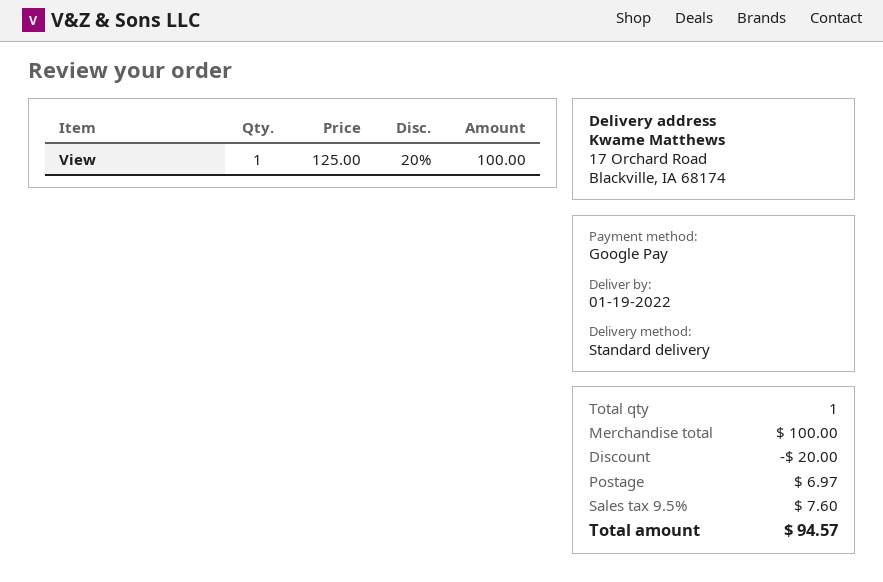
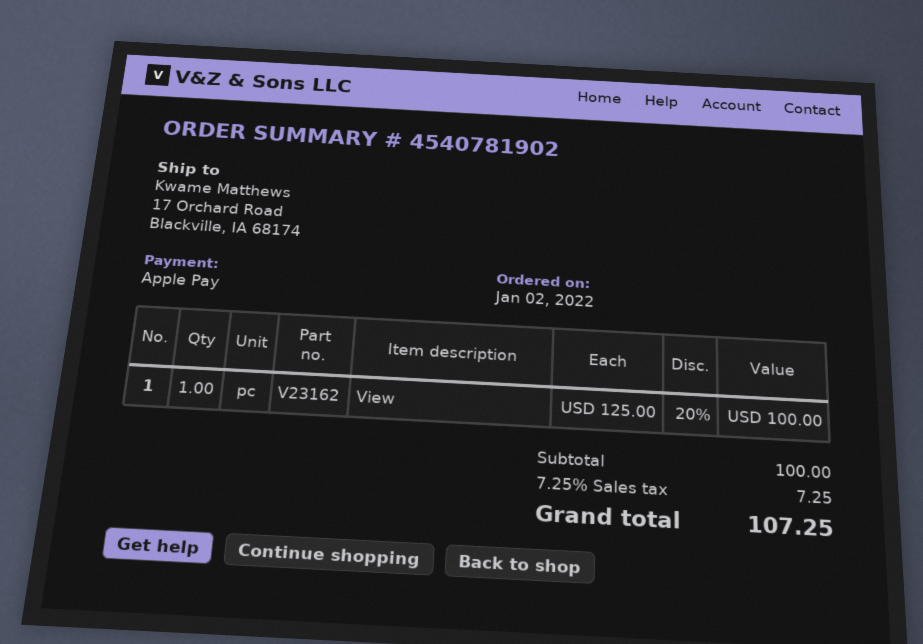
payment method: Google Pay -> Apple Pay
discount: 20.00 -> none
shipping: 6.97 -> none
tax: 9.5% = 7.60 -> 7.25% = 7.25
total: 94.57 -> 107.25

